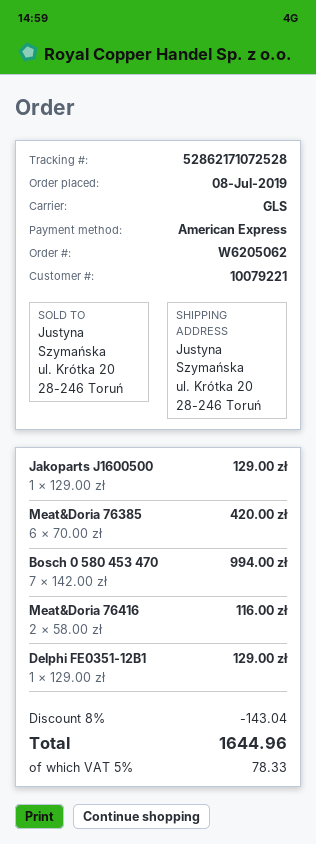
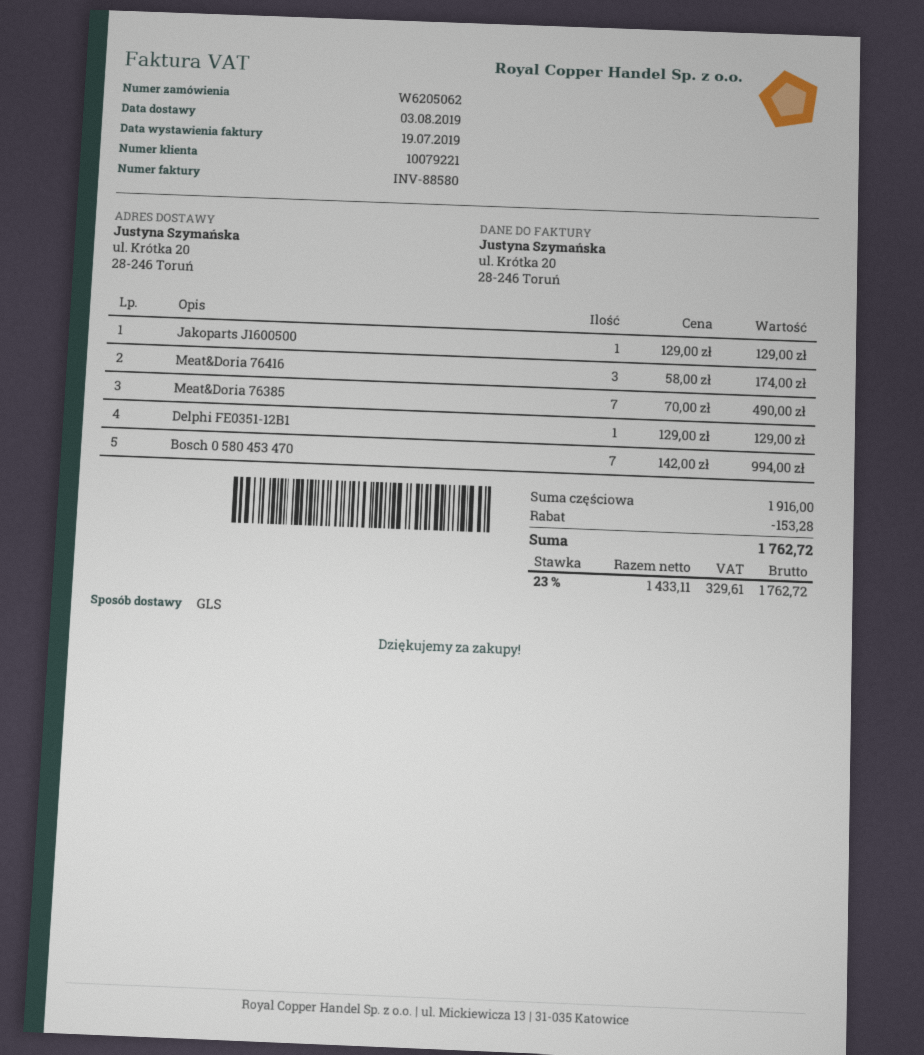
Meat&Doria 76385: 6 x 70.00 = 420.00 -> 7 x 70.00 = 490.00
Meat&Doria 76416: 2 x 58.00 = 116.00 -> 3 x 58.00 = 174.00
discount: 143.04 -> 153.28
tax: 5% = 78.33 -> 23% = 329.61
total: 1644.96 -> 1762.72

